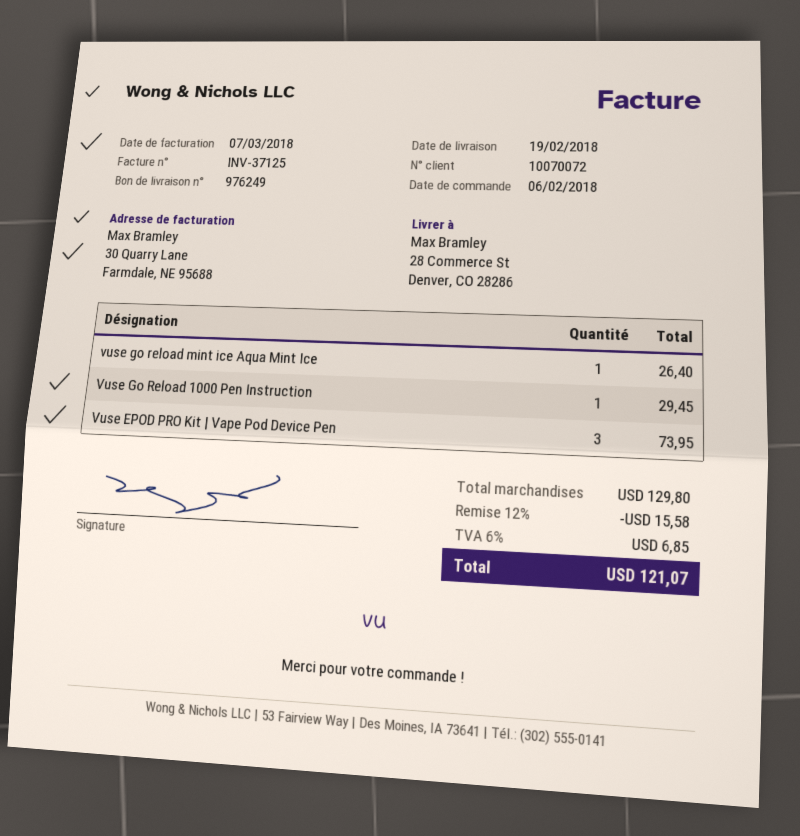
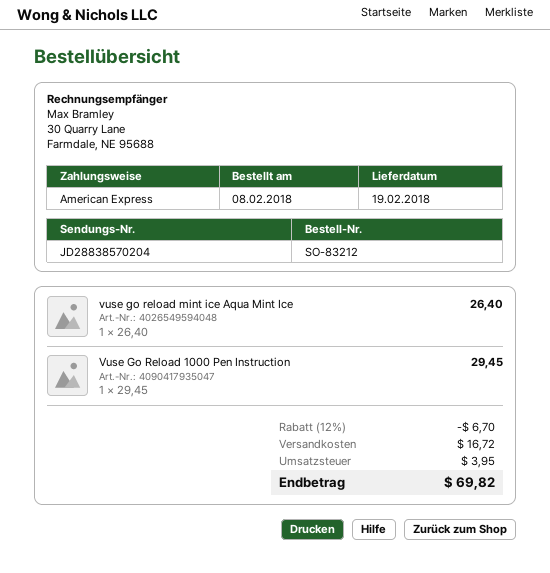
order date: 2018-02-06 -> 2018-02-08
Vuse EPOD PRO Kit | Vape Pod Device Pen: 3 for 73.95 -> none
discount: 12% = 15.58 -> 12% = 6.70
shipping: none -> 16.72
tax: 6.85 -> 3.95
total: 121.07 -> 69.82

